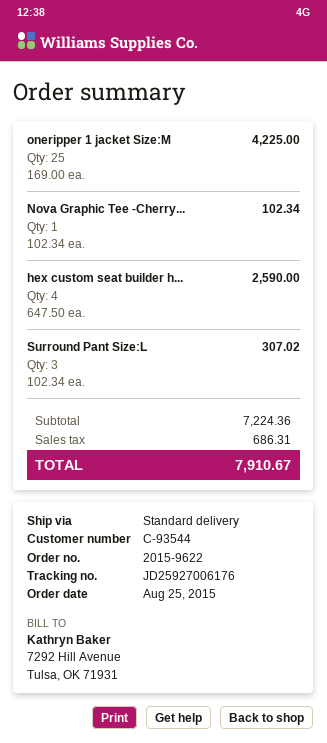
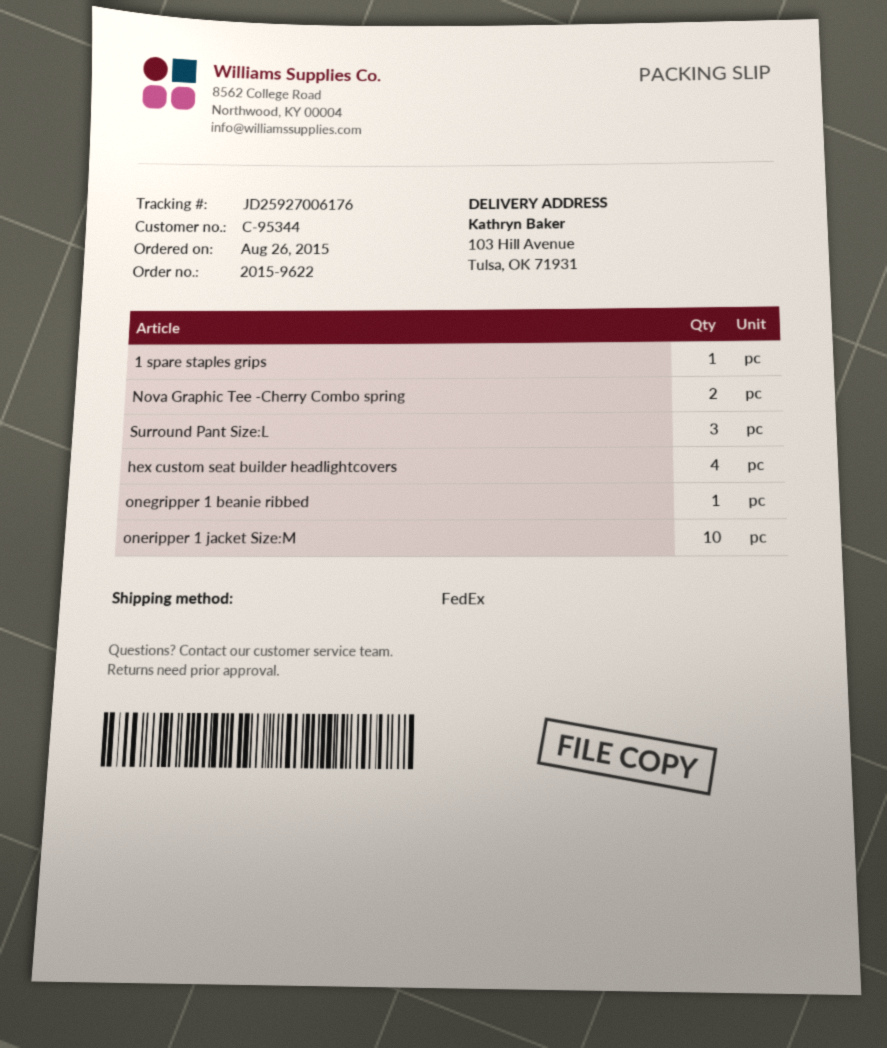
order date: 2015-08-25 -> 2015-08-26
customer number: C-93544 -> C-95344
shipping method: standard -> FedEx
oneripper 1 jacket Size:M: 25 -> 10
Nova Graphic Tee -Cherry...: 1 -> 2
1 spare staples grips: none -> 1
onegripper 1 beanie ribbed: none -> 1

